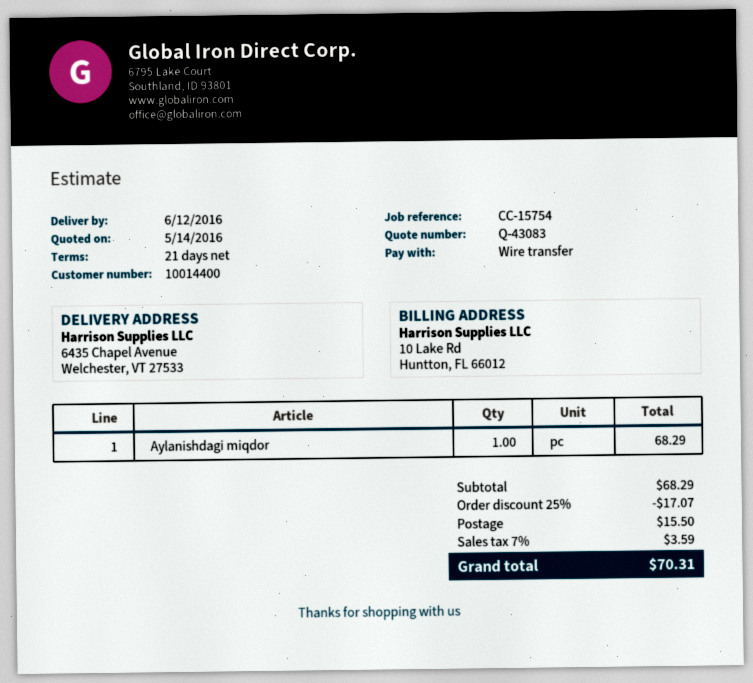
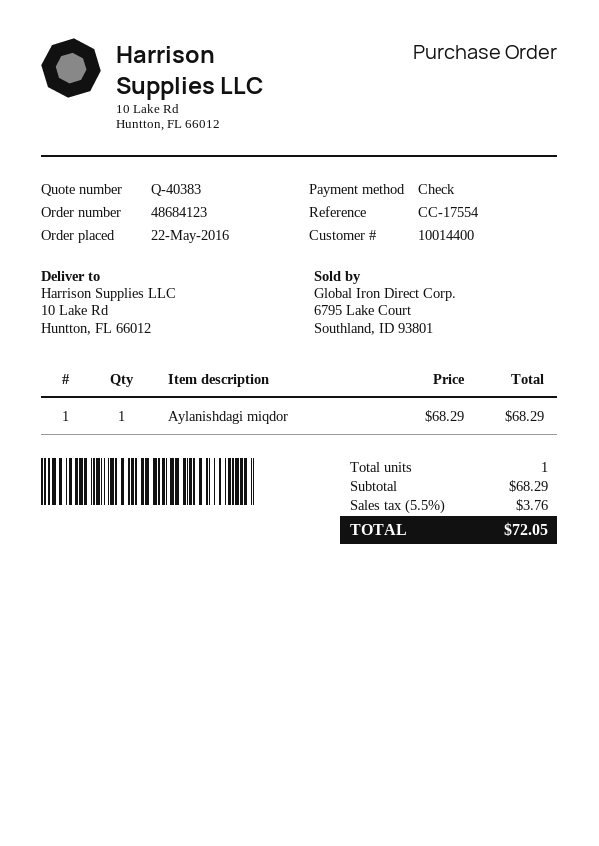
quote number: Q-43083 -> Q-40383
reference: CC-15754 -> CC-17554
payment method: bank transfer -> cheque
ship to: 6435 Chapel Avenue, Welchester, VT 27533 -> 10 Lake Rd, Huntton, FL 66012
discount: 25% = 17.07 -> none
shipping: 15.50 -> none
tax: 7% = 3.59 -> 5.5% = 3.76
total: 70.31 -> 72.05

